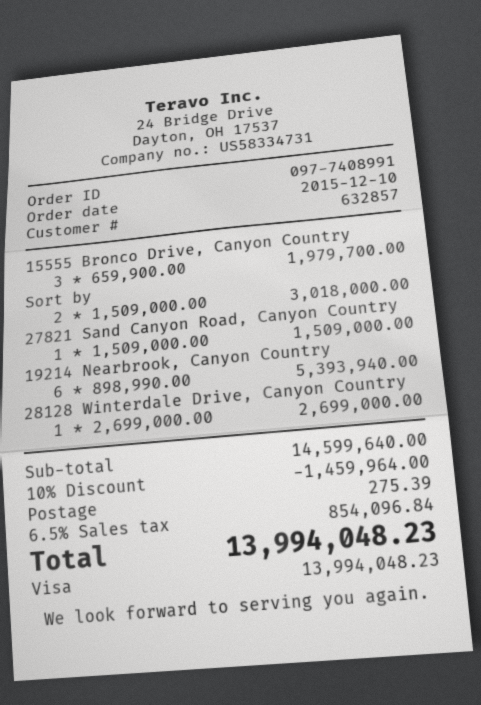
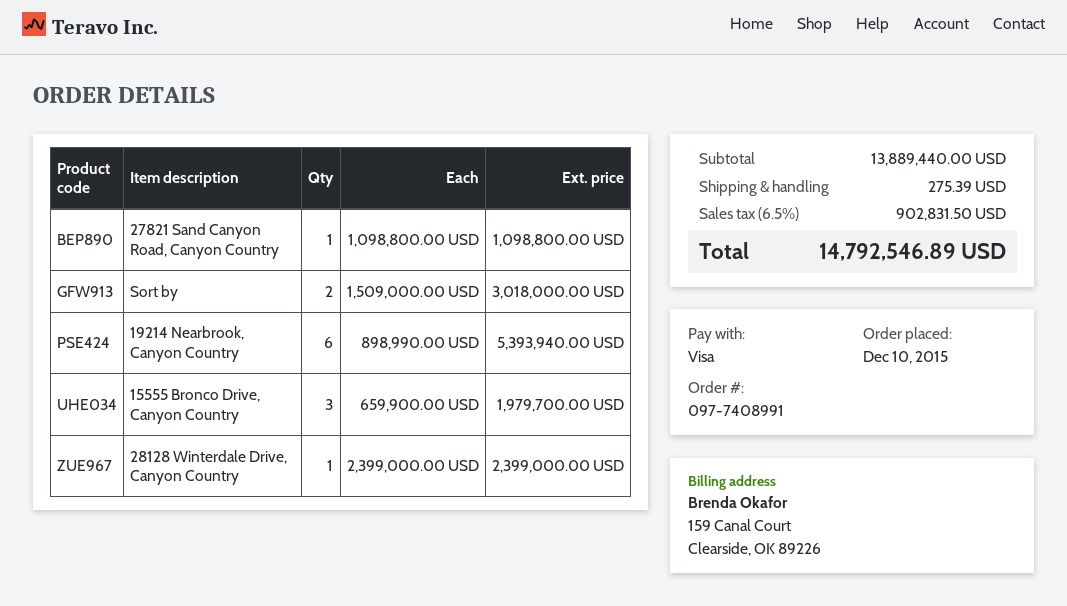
27821 Sand Canyon Road, Canyon Country: 1 x 1509000.00 = 1509000.00 -> 1 x 1098800.00 = 1098800.00
28128 Winterdale Drive, Canyon Country: 1 x 2699000.00 = 2699000.00 -> 1 x 2399000.00 = 2399000.00
subtotal: 14599640.00 -> 13889440.00
discount: 10% = 1459964.00 -> none
tax: 6.5% = 854096.84 -> 6.5% = 902831.50
total: 13994048.23 -> 14792546.89

